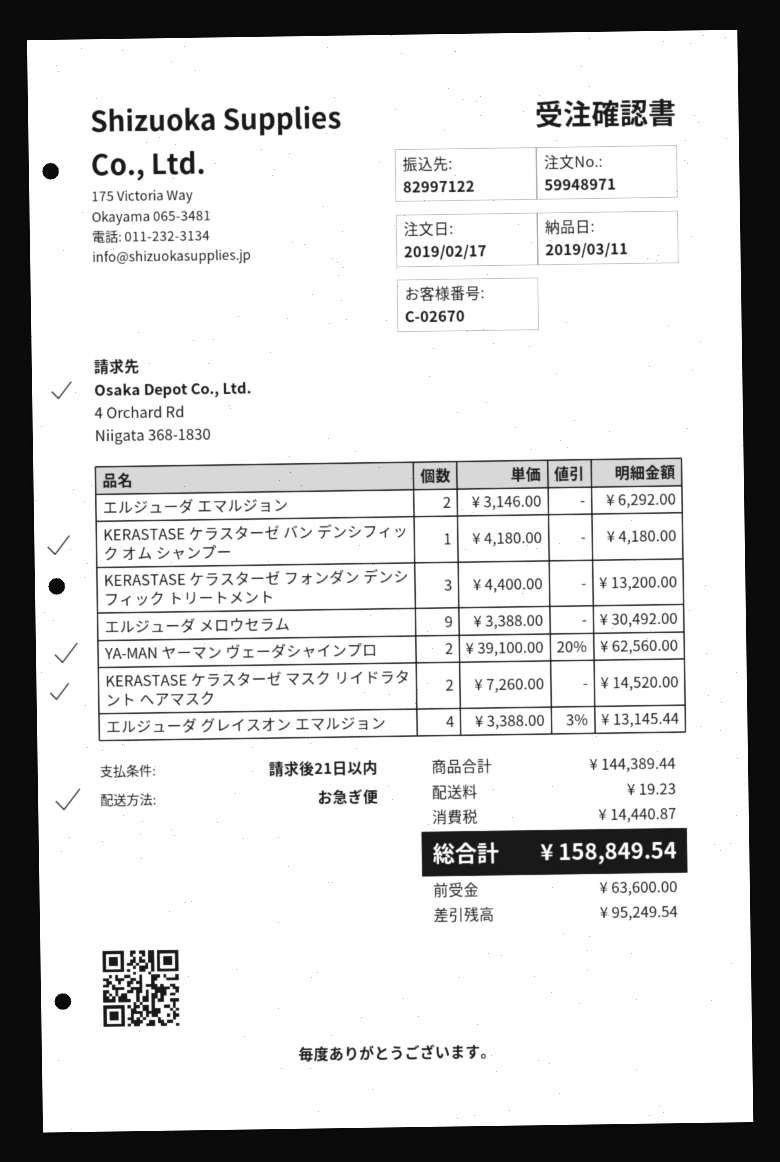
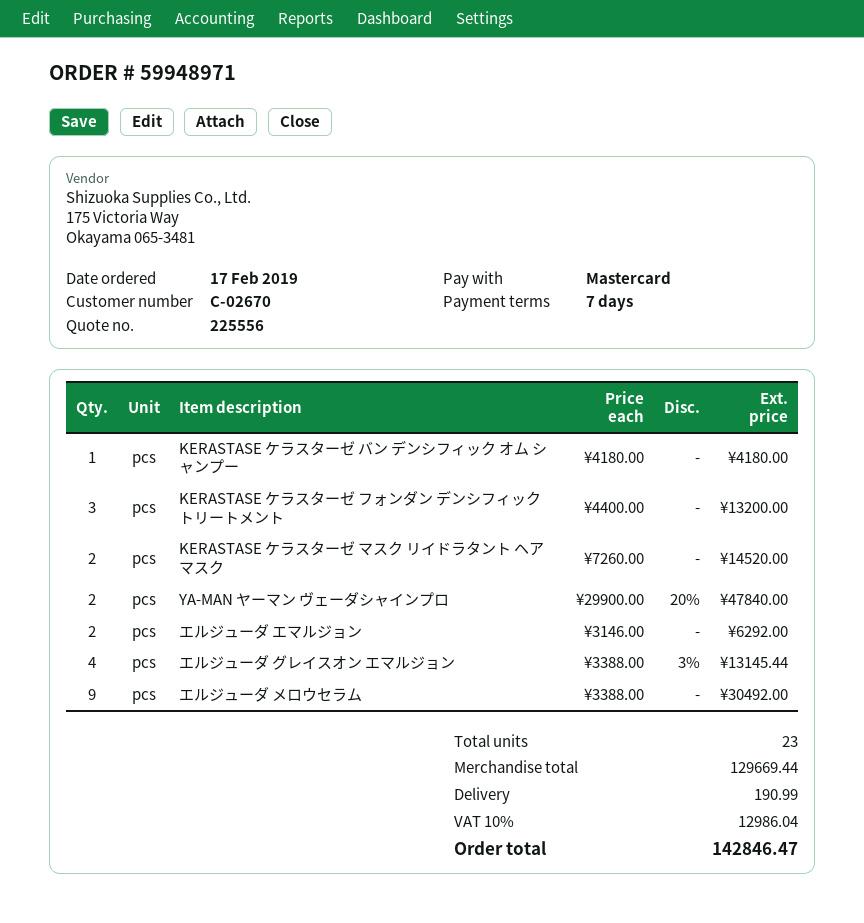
payment terms: 21 days -> 7 days
YA-MAN ヤーマン ヴェーダシャインプロ: 2 x 39100.00 - 20% = 62560.00 -> 2 x 29900.00 - 20% = 47840.00
subtotal: 144389.44 -> 129669.44
shipping: 19.23 -> 190.99
tax: 14440.87 -> 12986.04
total: 158849.54 -> 142846.47

